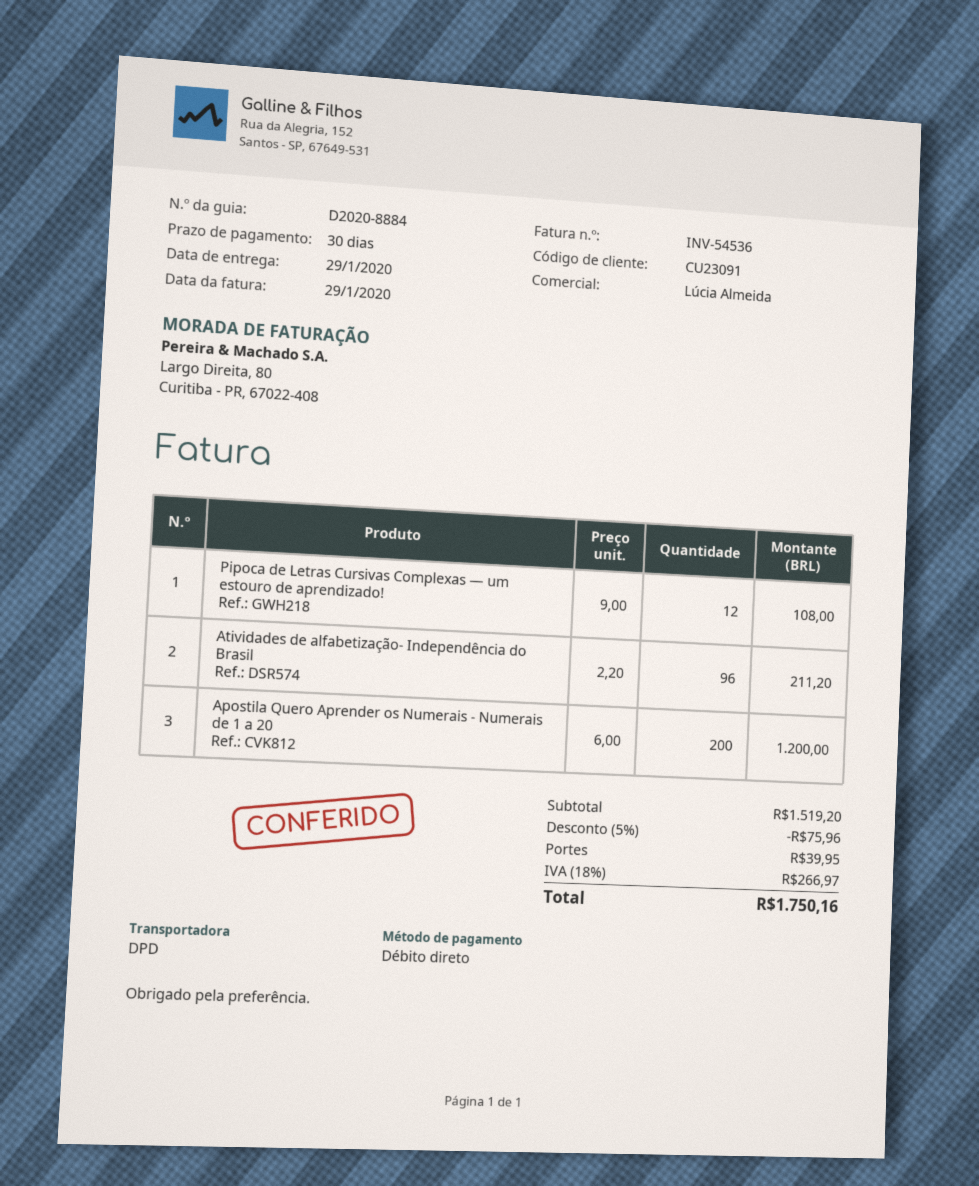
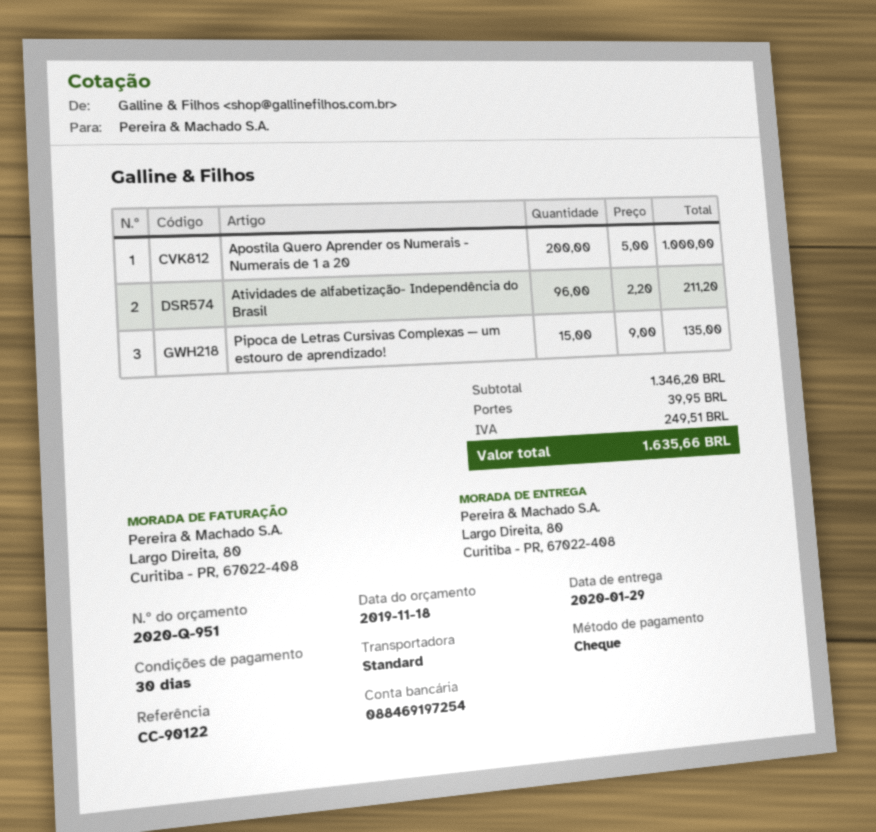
payment method: direct debit -> cheque
shipping method: DPD -> standard
Pipoca de Letras Cursivas Complexas — um estouro de aprendizado!: 12 x 9.00 = 108.00 -> 15 x 9.00 = 135.00
Apostila Quero Aprender os Numerais - Numerais de 1 a 20: 200 x 6.00 = 1200.00 -> 200 x 5.00 = 1000.00
subtotal: 1519.20 -> 1346.20
discount: 5% = 75.96 -> none
tax: 266.97 -> 249.51
total: 1750.16 -> 1635.66

